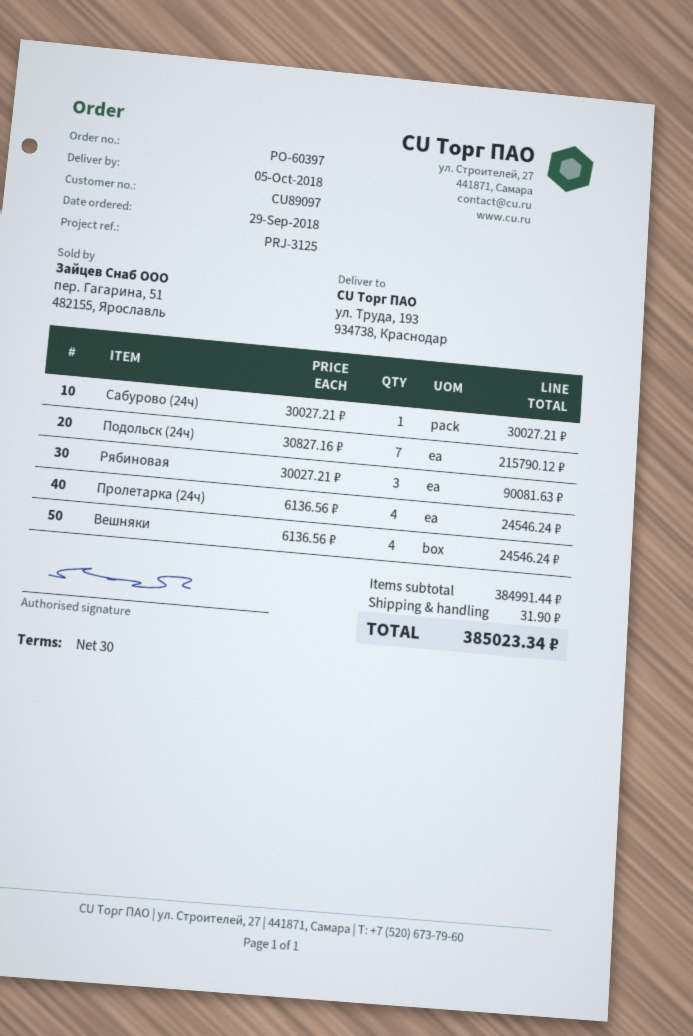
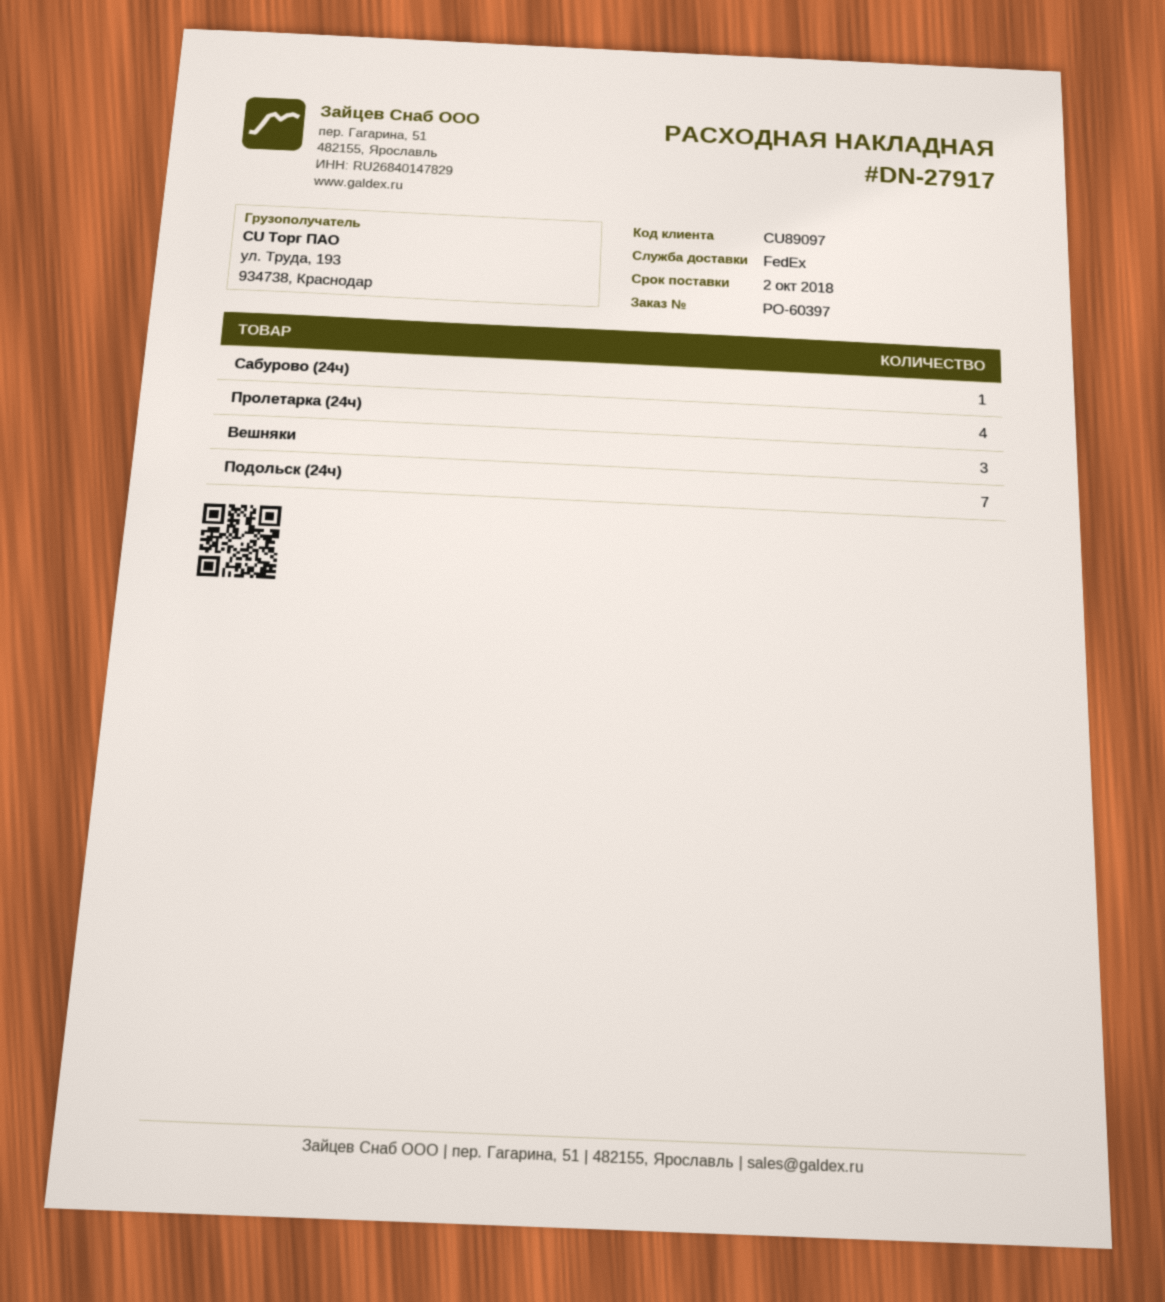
delivery date: 2018-10-05 -> 2018-10-02
Рябиновая: 3 -> none
Вешняки: 4 -> 3

